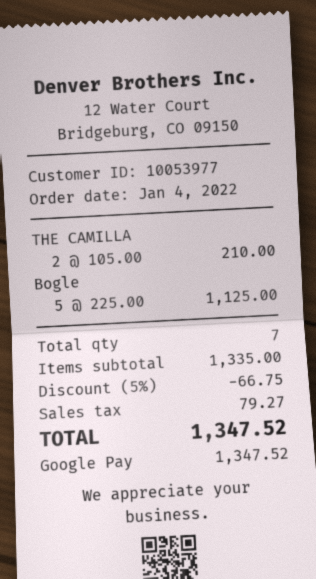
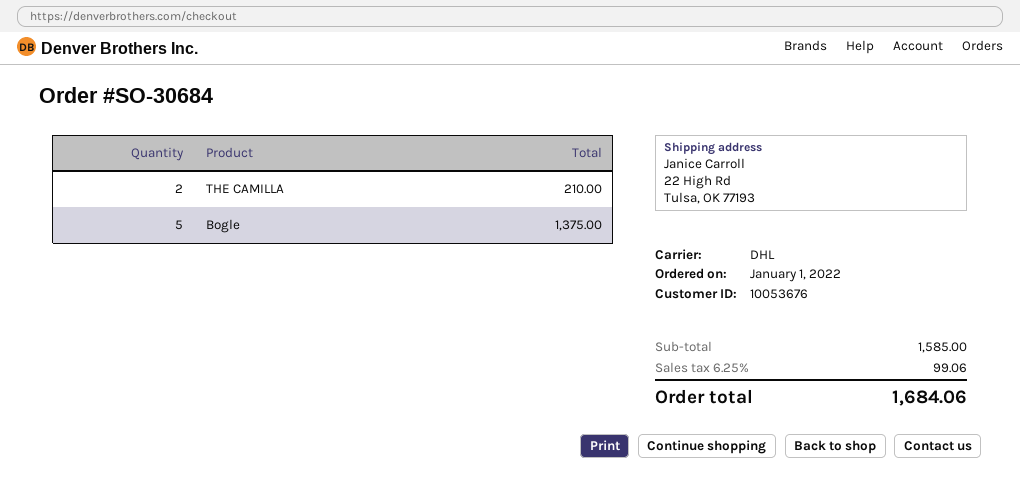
order date: 2022-01-04 -> 2022-01-01
customer number: 10053977 -> 10053676
Bogle: 5 for 1125.00 -> 5 for 1375.00
subtotal: 1335.00 -> 1585.00
discount: 5% = 66.75 -> none
tax: 79.27 -> 99.06
total: 1347.52 -> 1684.06

